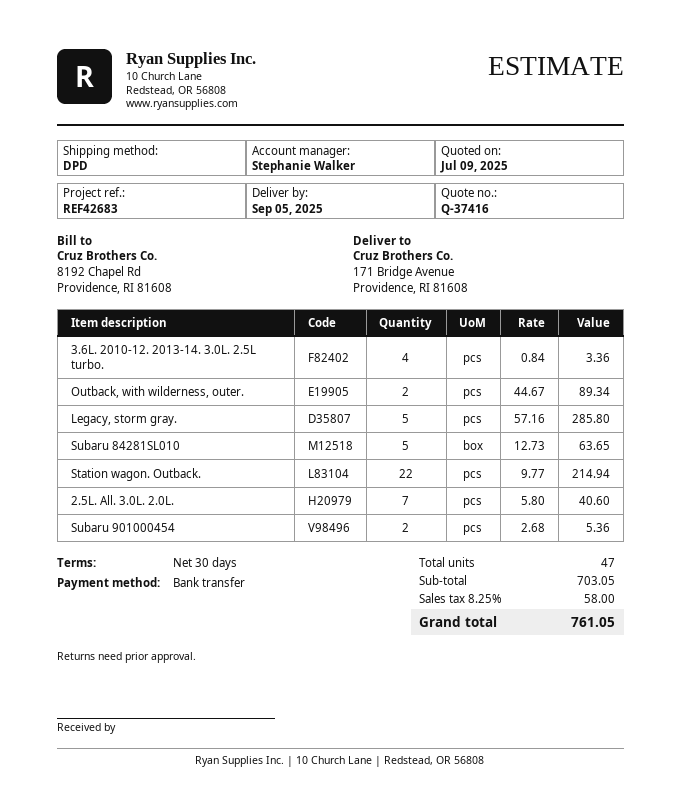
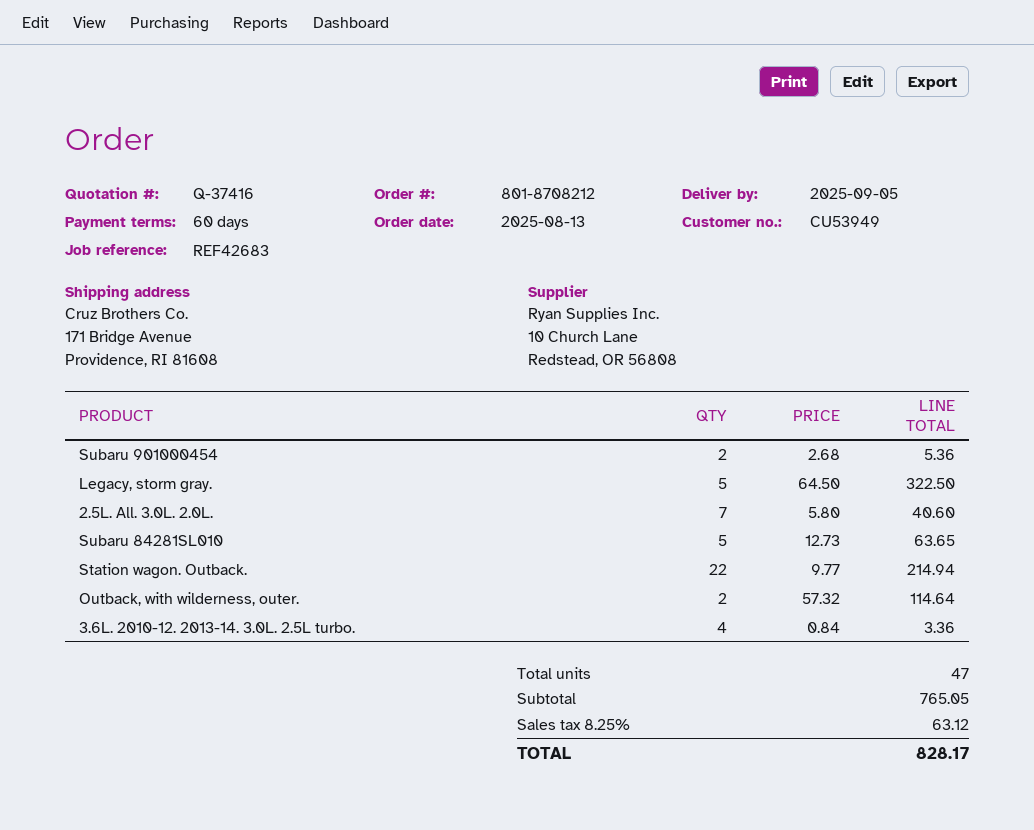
payment terms: 30 days -> 60 days
Outback, with wilderness, outer.: 2 x 44.67 = 89.34 -> 2 x 57.32 = 114.64
Legacy, storm gray.: 5 x 57.16 = 285.80 -> 5 x 64.50 = 322.50
subtotal: 703.05 -> 765.05
tax: 8.25% = 58.00 -> 8.25% = 63.12
total: 761.05 -> 828.17

